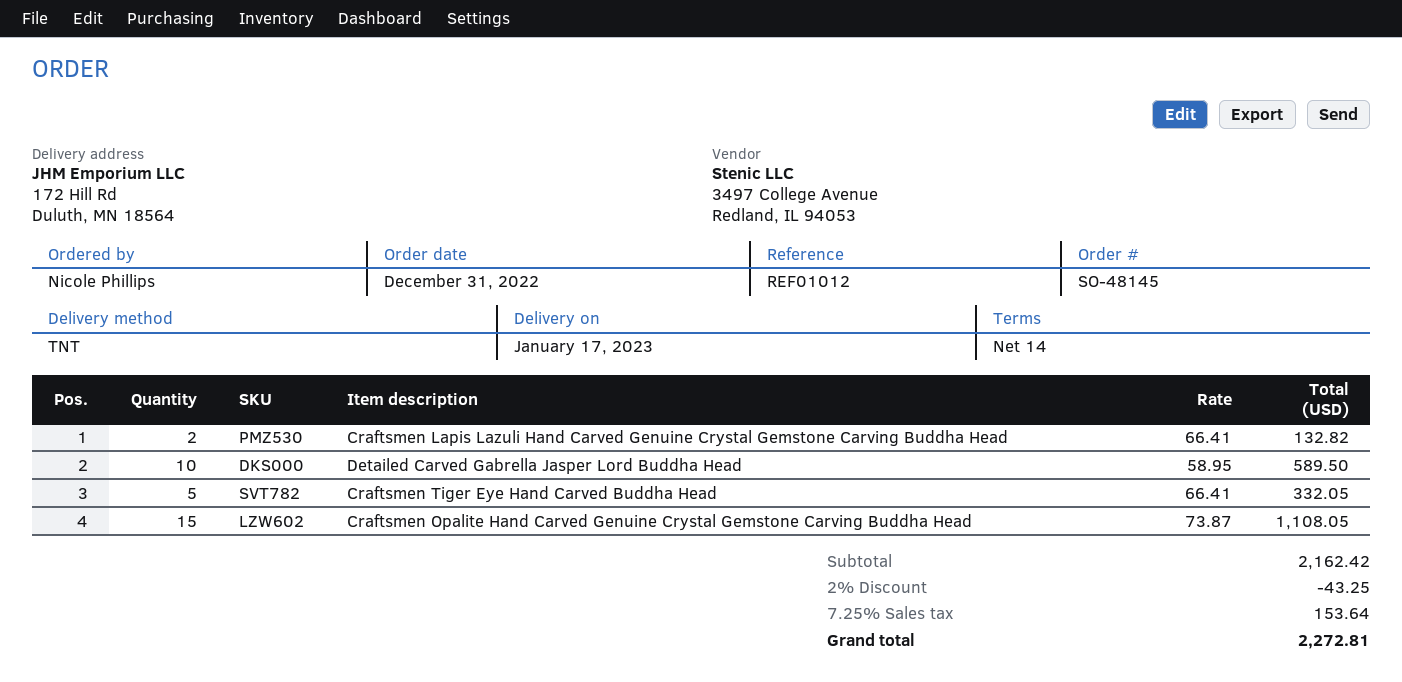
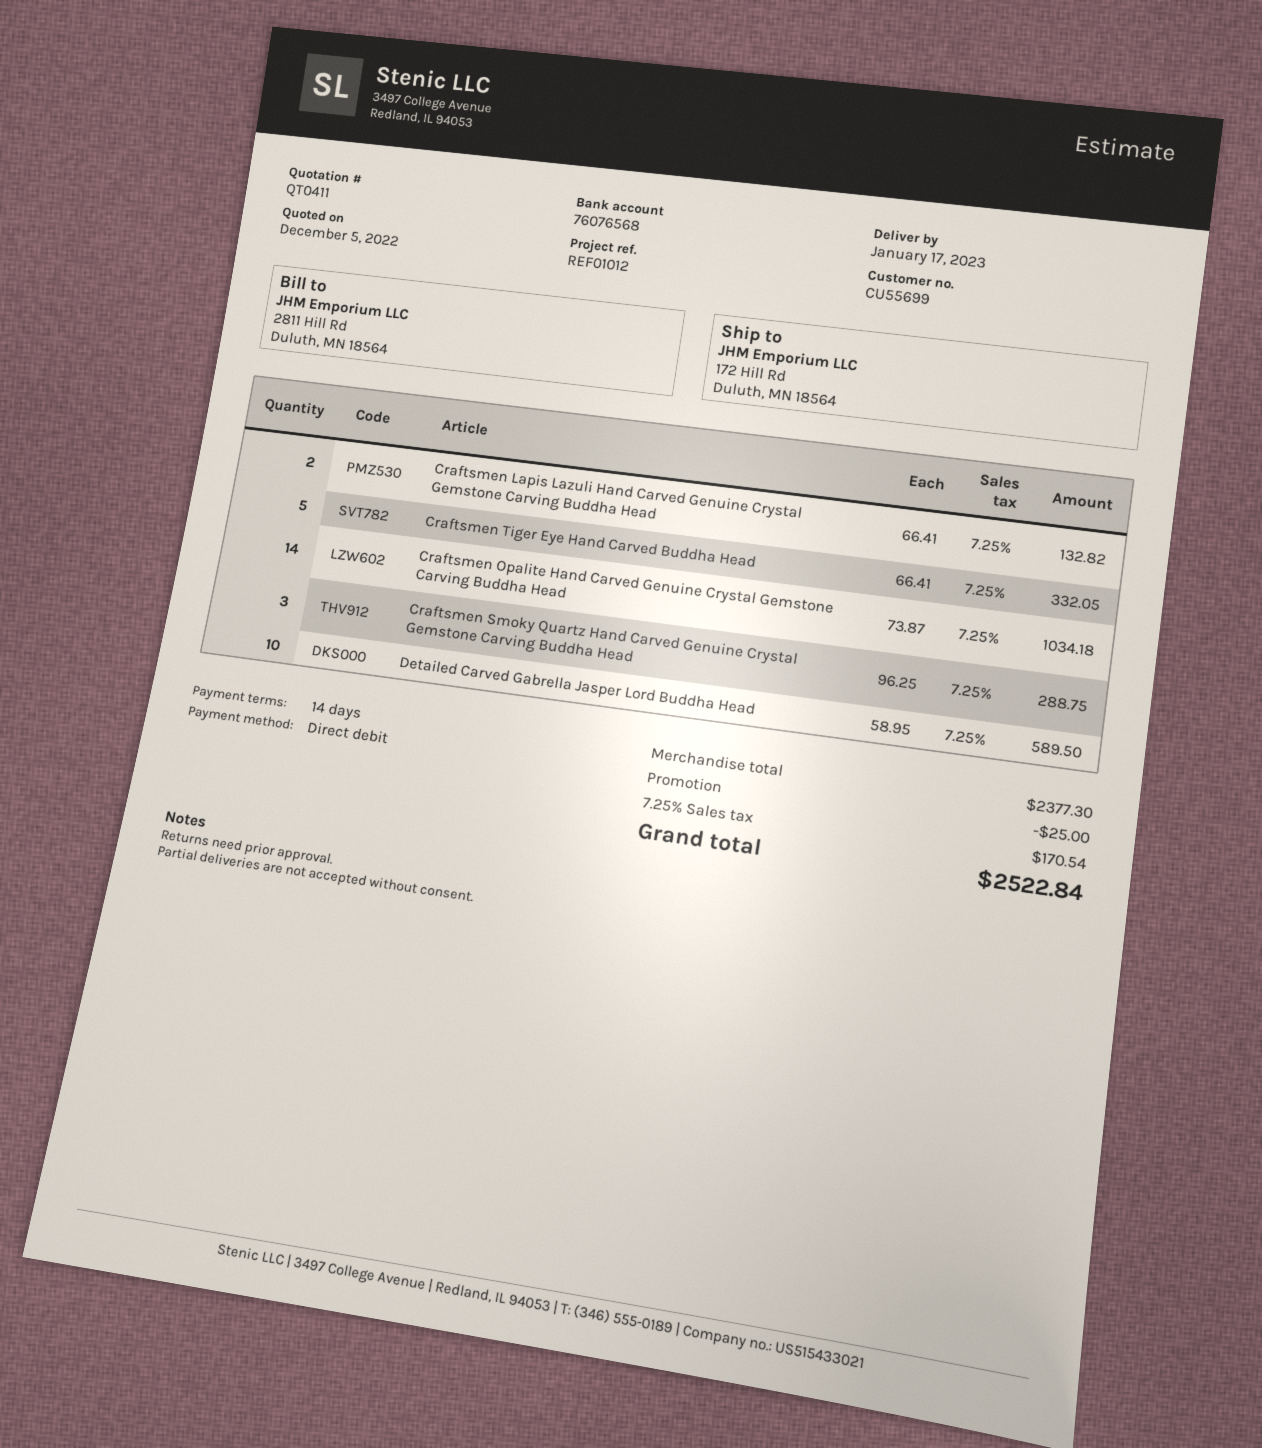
Craftsmen Opalite Hand Carved Genuine Crystal Gemstone Carving Buddha Head: 15 x 73.87 = 1108.05 -> 14 x 73.87 = 1034.18
Craftsmen Smoky Quartz Hand Carved Genuine Crystal Gemstone Carving Buddha Head: none -> 3 x 96.25 = 288.75
subtotal: 2162.42 -> 2377.30
discount: 43.25 -> 25.00
tax: 7.25% = 153.64 -> 7.25% = 170.54
total: 2272.81 -> 2522.84

